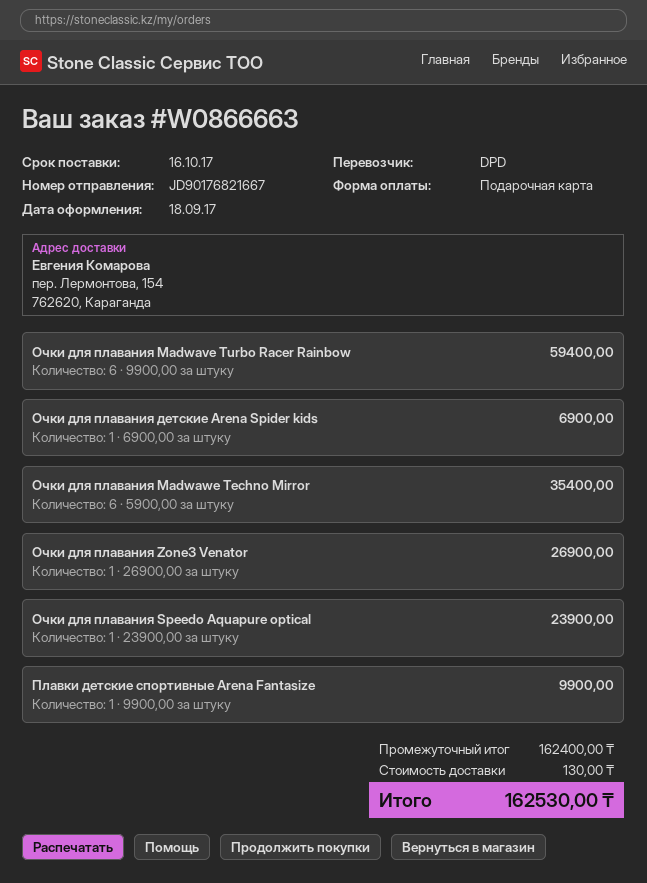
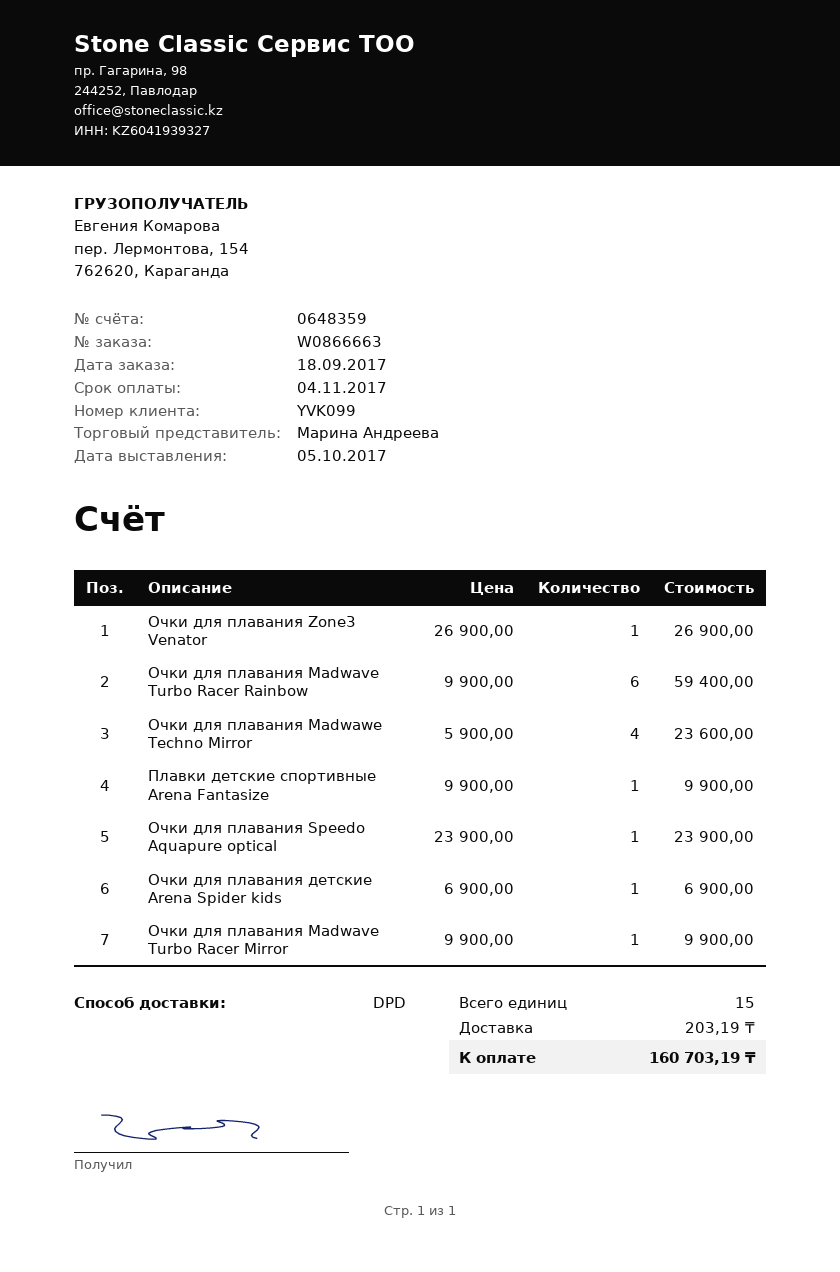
Очки для плавания Madwawe Techno Mirror: 6 x 5900.00 = 35400.00 -> 4 x 5900.00 = 23600.00
Очки для плавания Madwave Turbo Racer Mirror: none -> 1 x 9900.00 = 9900.00
shipping: 130.00 -> 203.19
total: 162530.00 -> 160703.19

